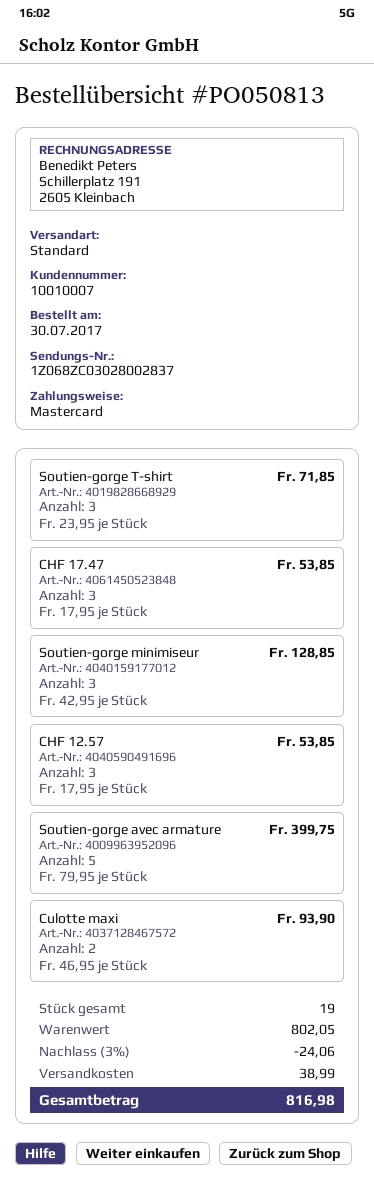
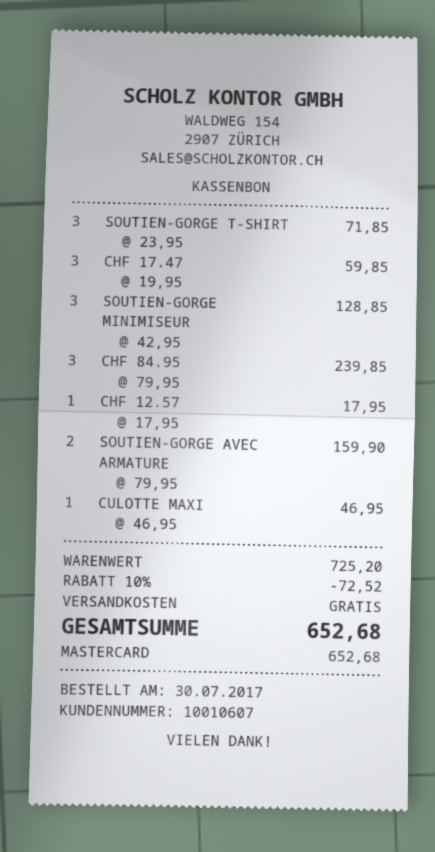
customer number: 10010007 -> 10010607
CHF 17.47: 3 x 17.95 = 53.85 -> 3 x 19.95 = 59.85
CHF 12.57: 3 x 17.95 = 53.85 -> 1 x 17.95 = 17.95
Soutien-gorge avec armature: 5 x 79.95 = 399.75 -> 2 x 79.95 = 159.90
Culotte maxi: 2 x 46.95 = 93.90 -> 1 x 46.95 = 46.95
CHF 84.95: none -> 3 x 79.95 = 239.85
subtotal: 802.05 -> 725.20
discount: 3% = 24.06 -> 10% = 72.52
shipping: 38.99 -> 0.00
total: 816.98 -> 652.68

